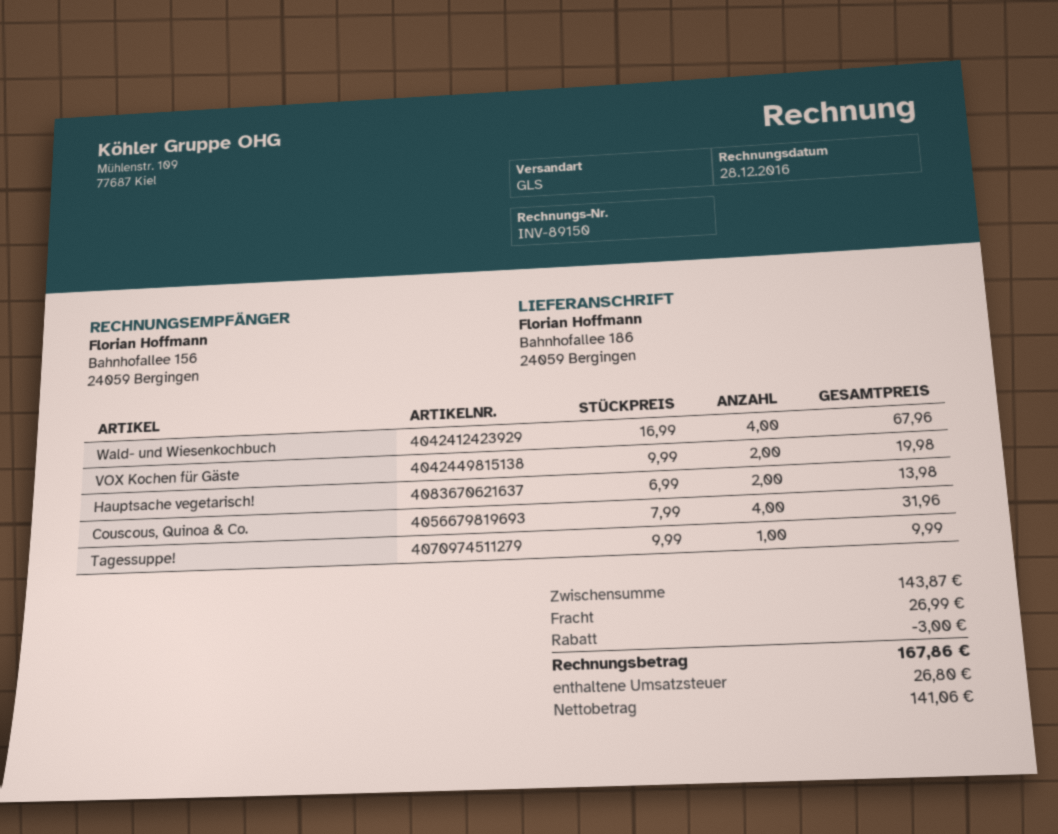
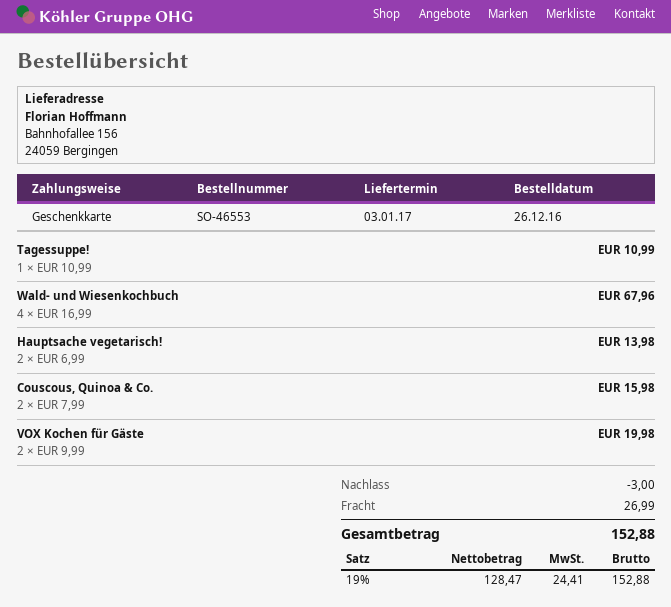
ship to: Bahnhofallee 186, 24059 Bergingen -> Bahnhofallee 156, 24059 Bergingen
Couscous, Quinoa & Co.: 4 x 7.99 = 31.96 -> 2 x 7.99 = 15.98
Tagessuppe!: 1 x 9.99 = 9.99 -> 1 x 10.99 = 10.99
net: 141.06 -> 128.47
tax: 26.80 -> 24.41
total: 167.86 -> 152.88

